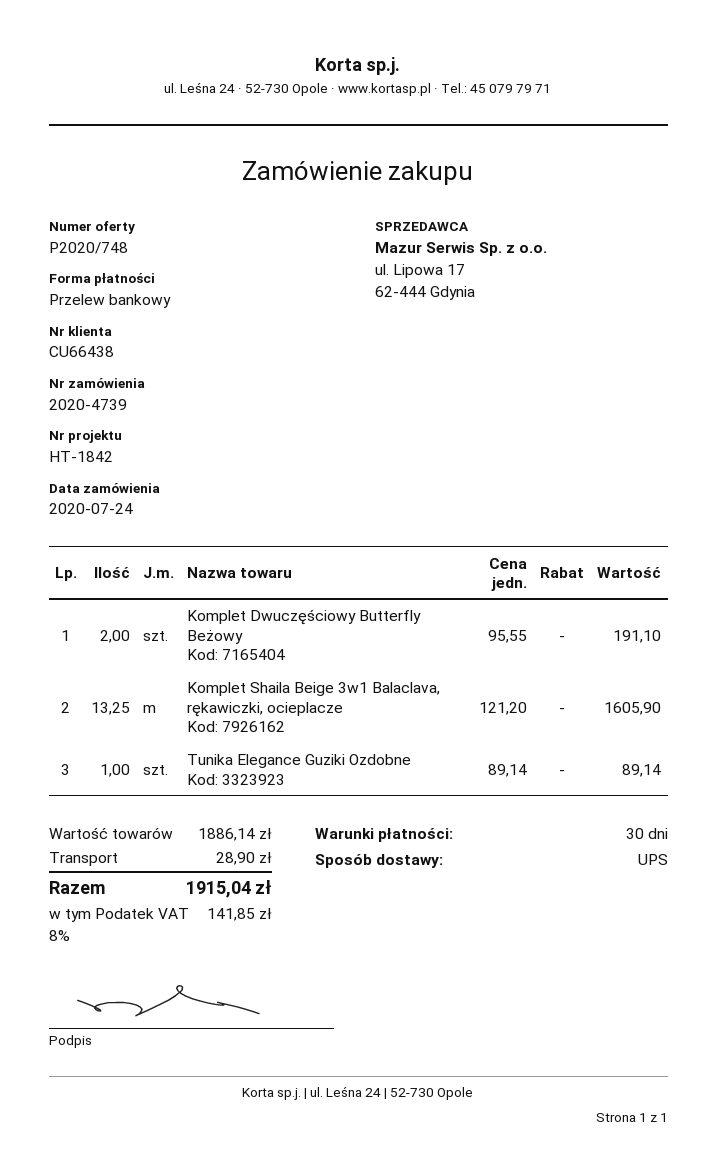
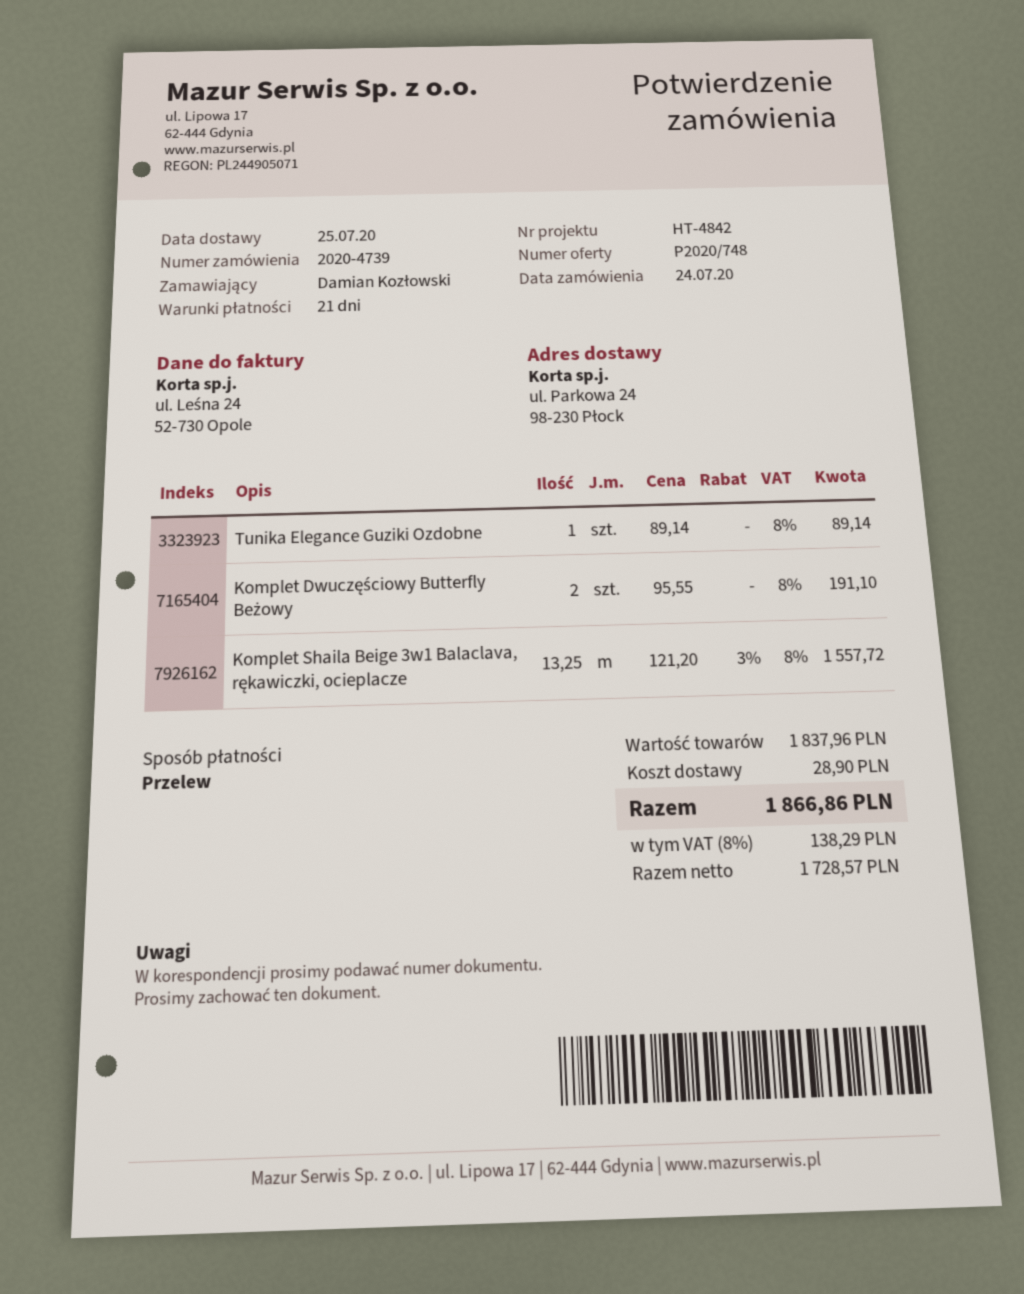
payment terms: 30 days -> 21 days
reference: HT-1842 -> HT-4842
Komplet Shaila Beige 3w1 Balaclava, rękawiczki, ocieplacze: 13.25 x 121.20 = 1605.90 -> 13.25 x 121.20 - 3% = 1557.72
subtotal: 1886.14 -> 1837.96
tax: 8% = 141.85 -> 8% = 138.29
total: 1915.04 -> 1866.86

